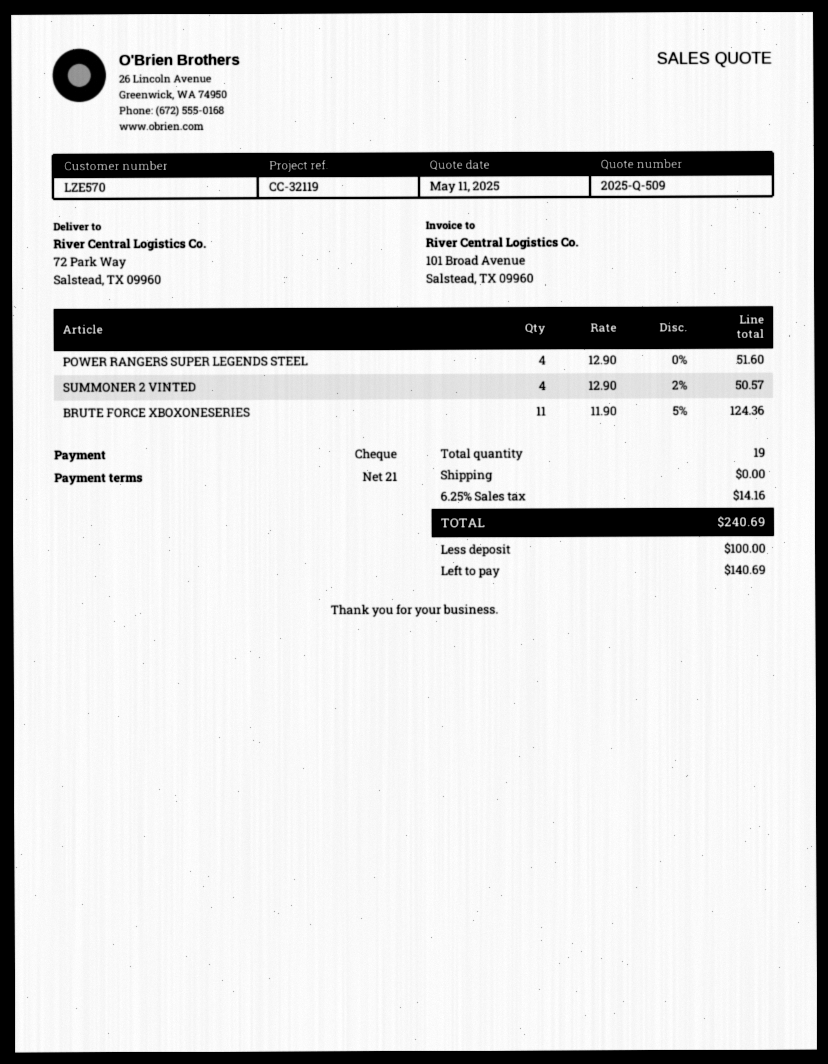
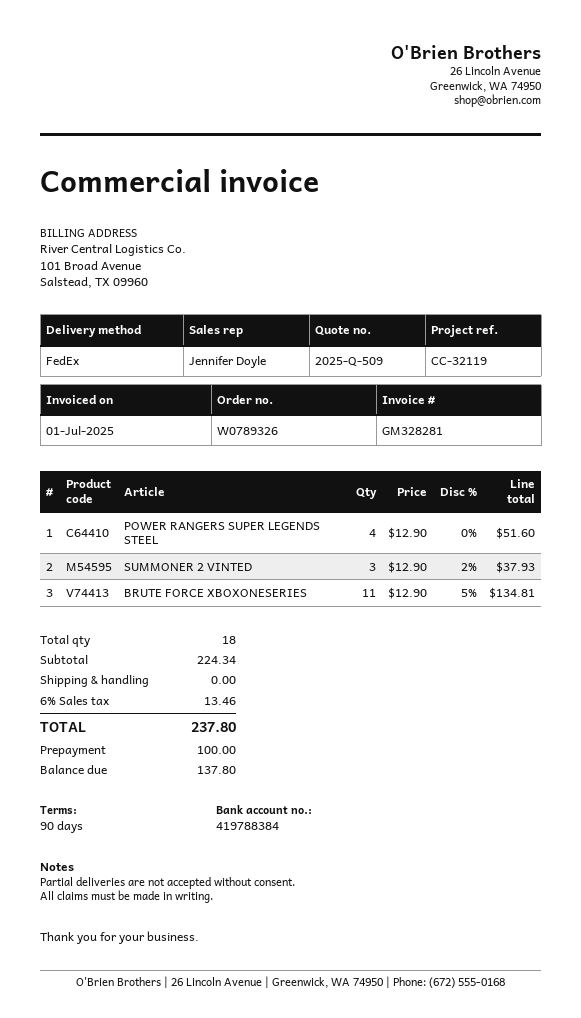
payment terms: 21 days -> 90 days
SUMMONER 2 VINTED: 4 x 12.90 - 2% = 50.57 -> 3 x 12.90 - 2% = 37.93
BRUTE FORCE XBOXONESERIES: 11 x 11.90 - 5% = 124.36 -> 11 x 12.90 - 5% = 134.81
total quantity: 19 -> 18
tax: 6.25% = 14.16 -> 6% = 13.46
total: 240.69 -> 237.80
balance: 140.69 -> 137.80

